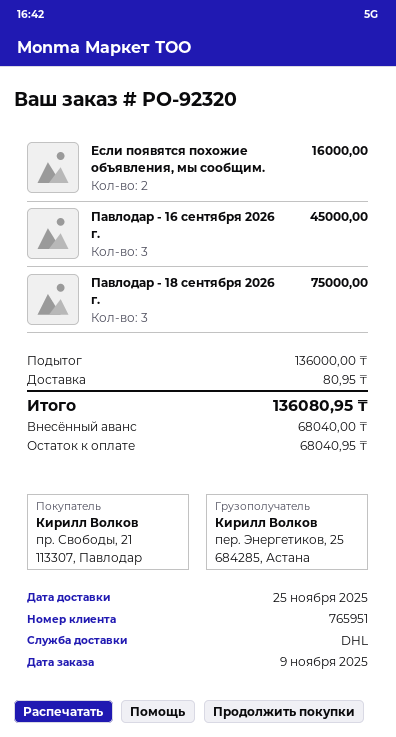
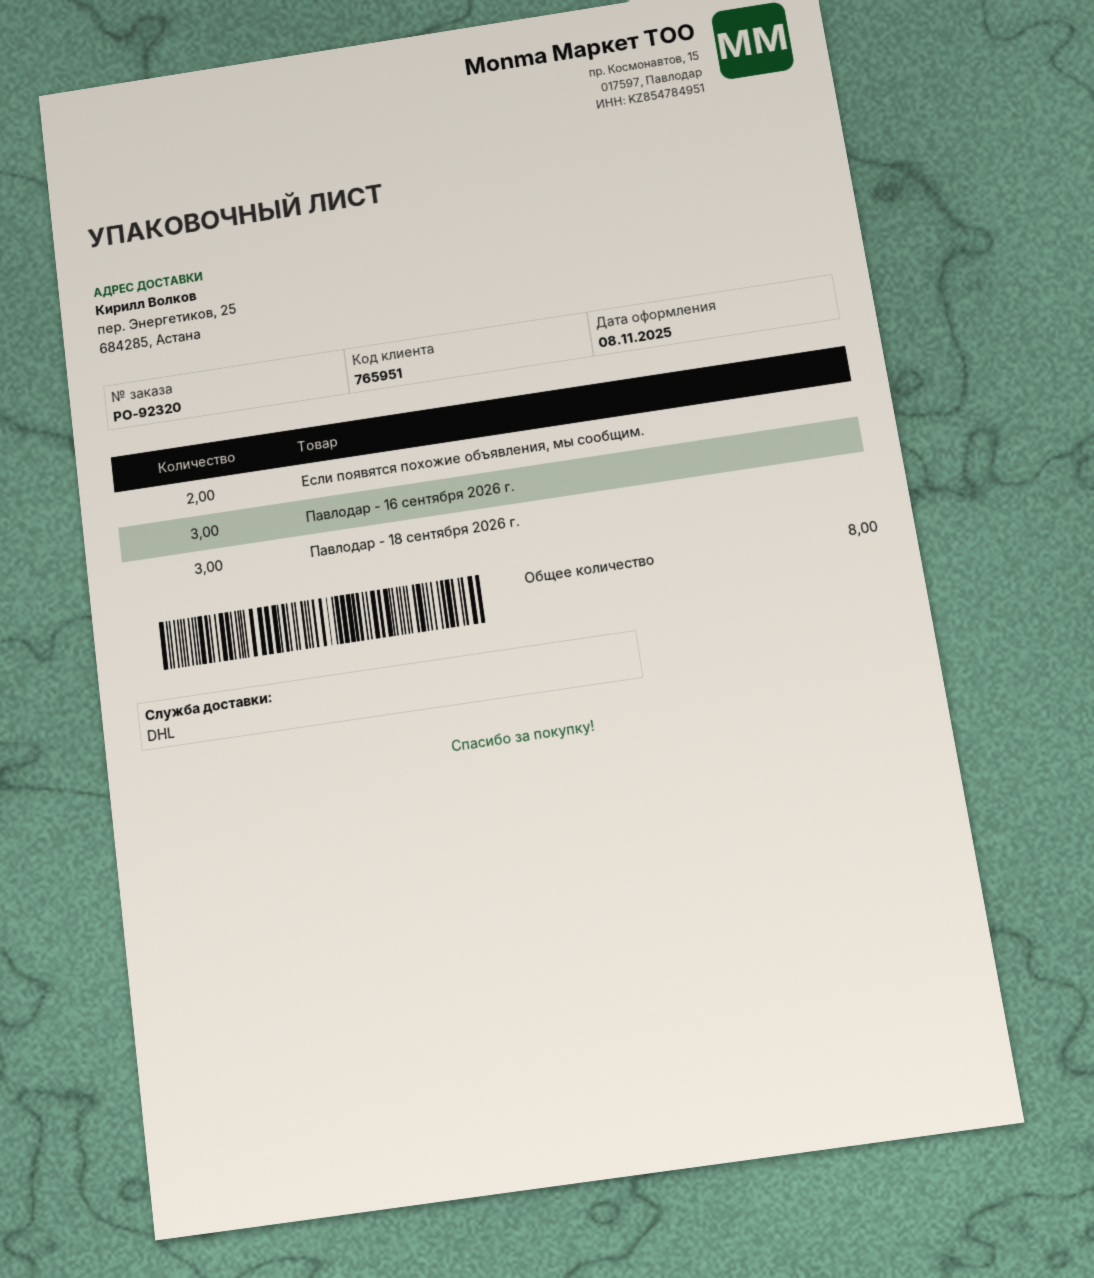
order date: 2025-11-09 -> 2025-11-08

